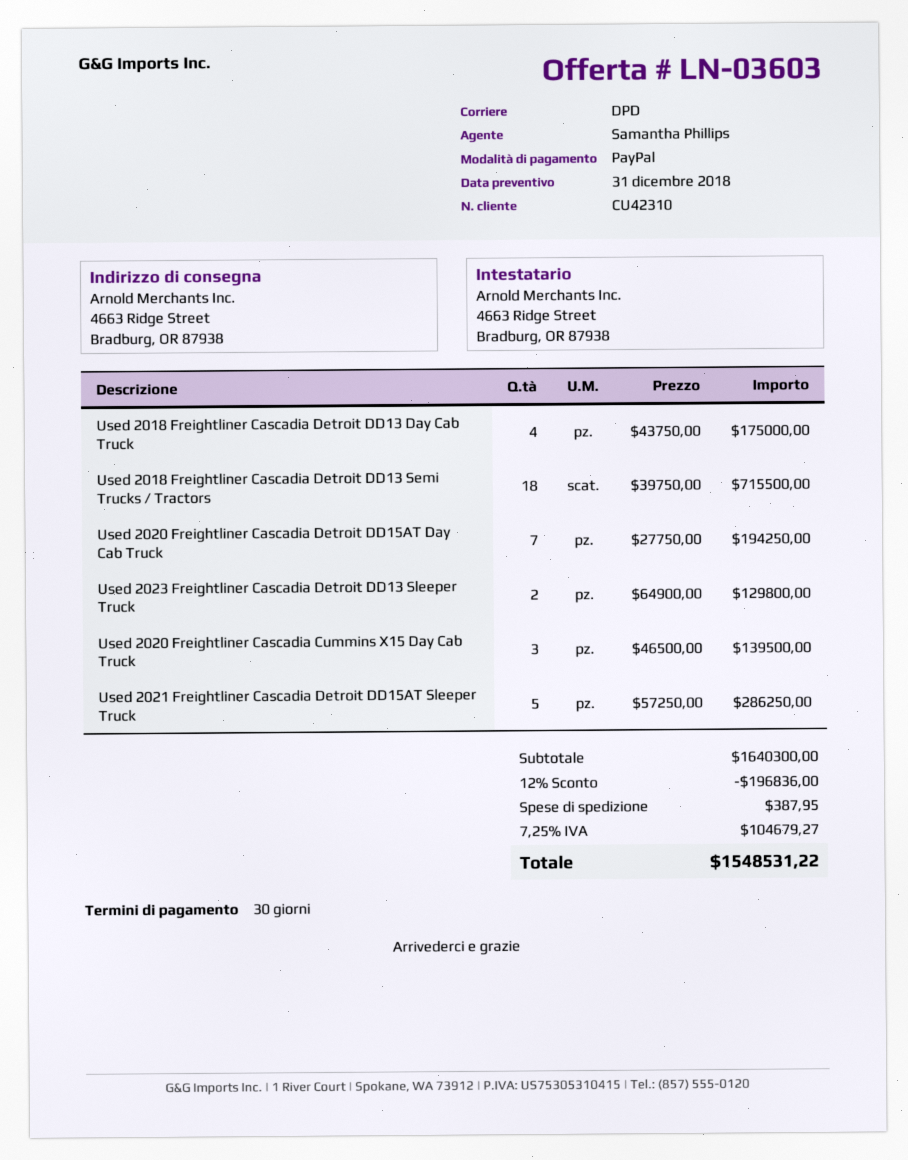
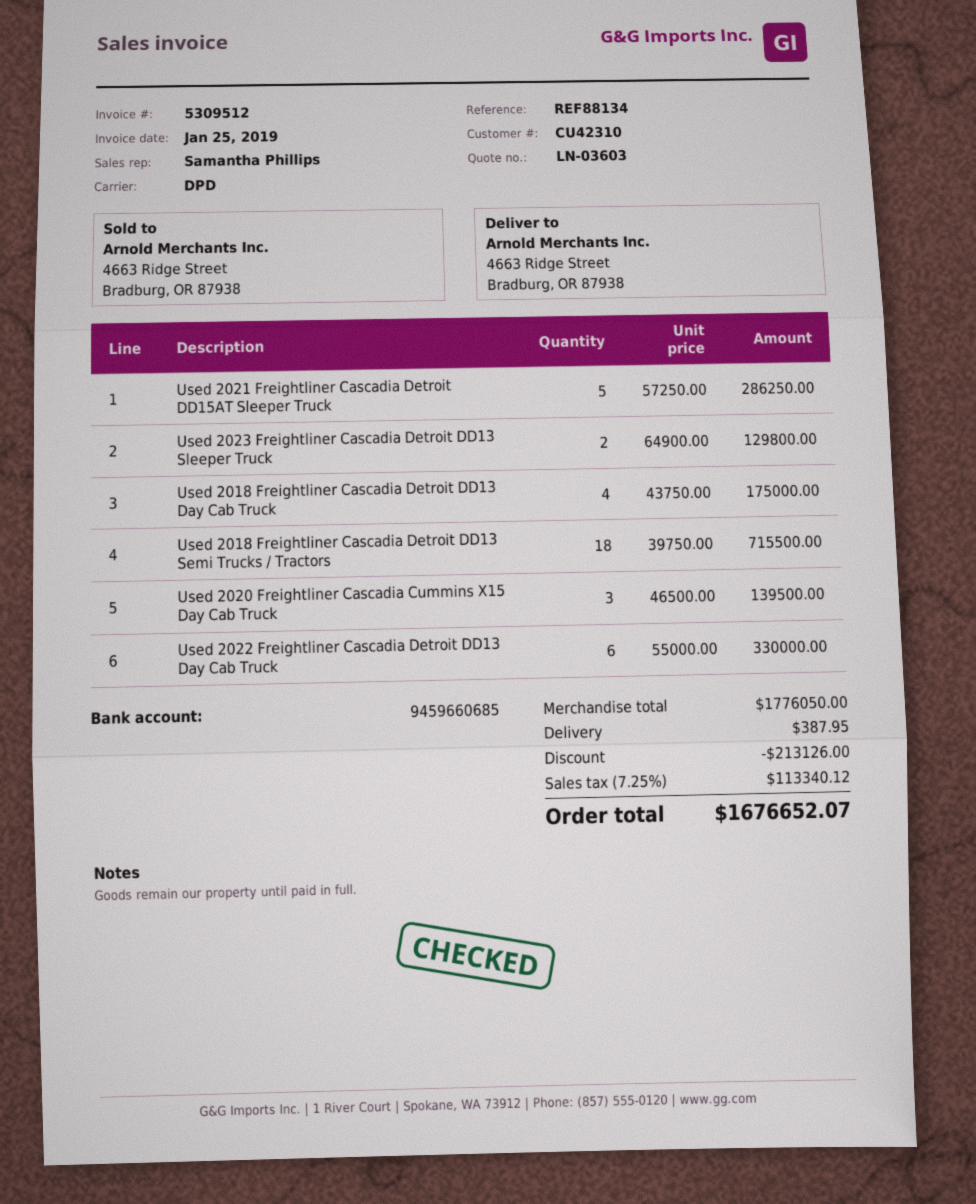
Used 2020 Freightliner Cascadia Detroit DD15AT Day Cab Truck: 7 x 27750.00 = 194250.00 -> none
Used 2022 Freightliner Cascadia Detroit DD13 Day Cab Truck: none -> 6 x 55000.00 = 330000.00
subtotal: 1640300.00 -> 1776050.00
discount: 196836.00 -> 213126.00
tax: 7.25% = 104679.27 -> 7.25% = 113340.12
total: 1548531.22 -> 1676652.07

